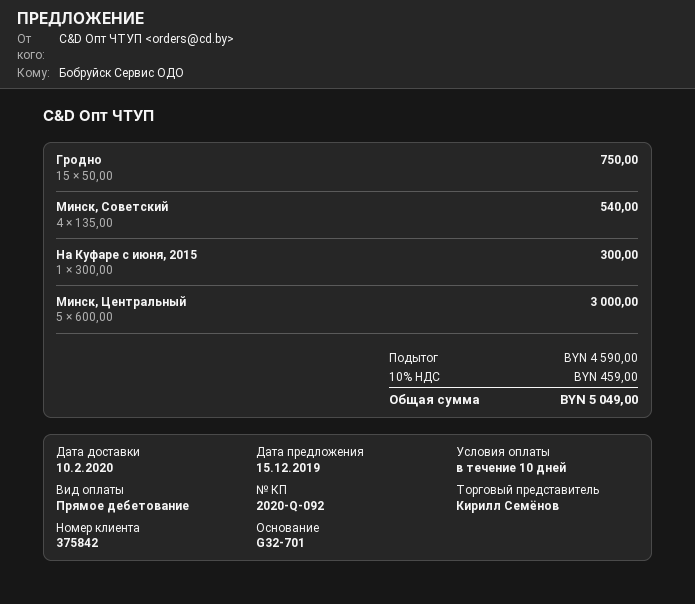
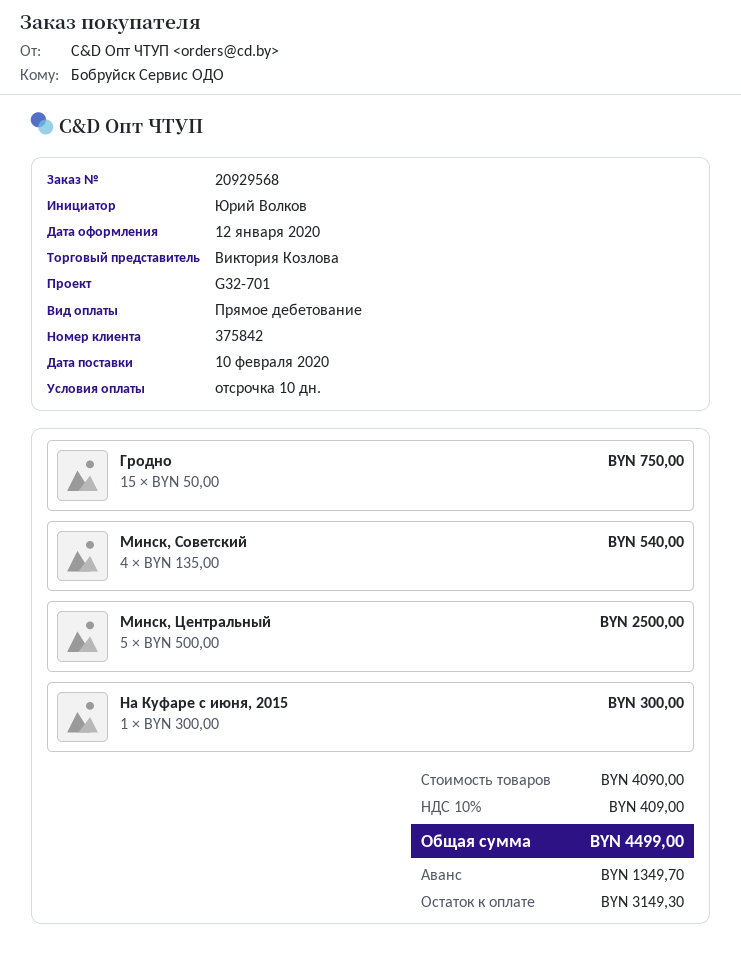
sales rep: Кирилл Семёнов -> Виктория Козлова
Минск, Центральный: 5 x 600.00 = 3000.00 -> 5 x 500.00 = 2500.00
subtotal: 4590.00 -> 4090.00
tax: 10% = 459.00 -> 10% = 409.00
total: 5049.00 -> 4499.00

